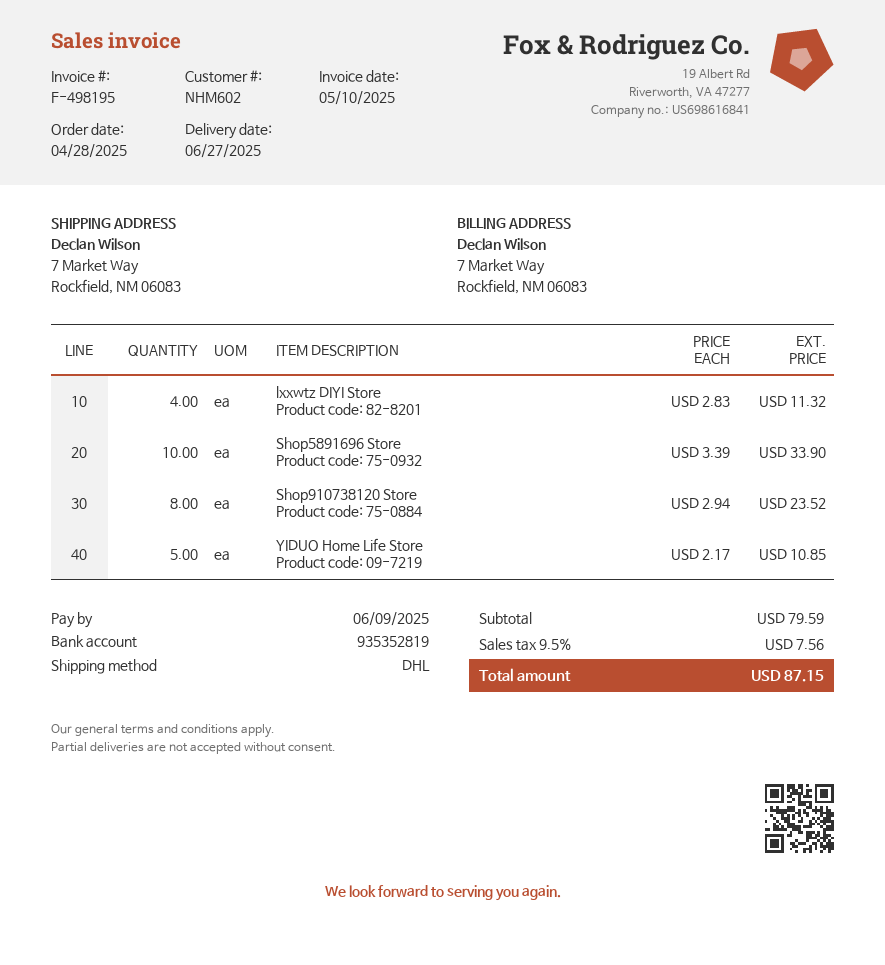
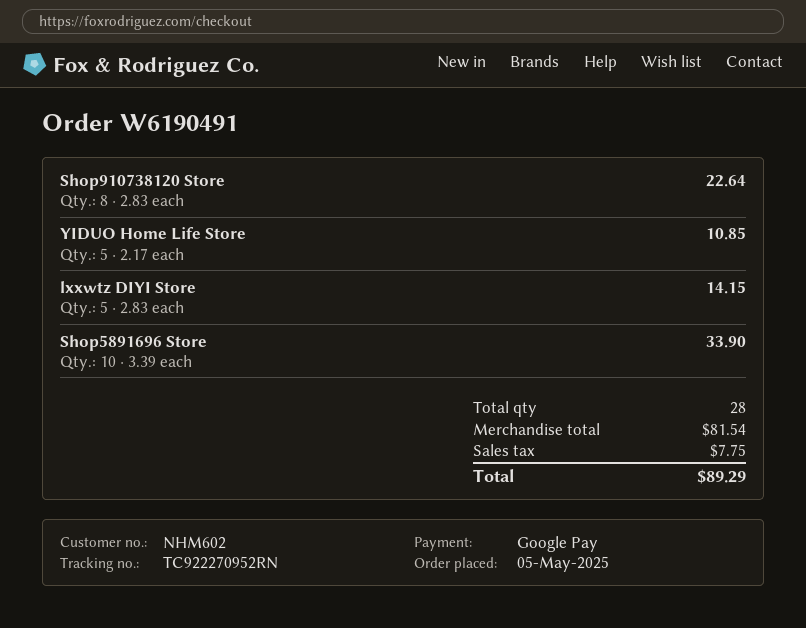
order date: 2025-04-28 -> 2025-05-05
lxxwtz DIYI Store: 4 x 2.83 = 11.32 -> 5 x 2.83 = 14.15
Shop910738120 Store: 8 x 2.94 = 23.52 -> 8 x 2.83 = 22.64
subtotal: 79.59 -> 81.54
tax: 7.56 -> 7.75
total: 87.15 -> 89.29

